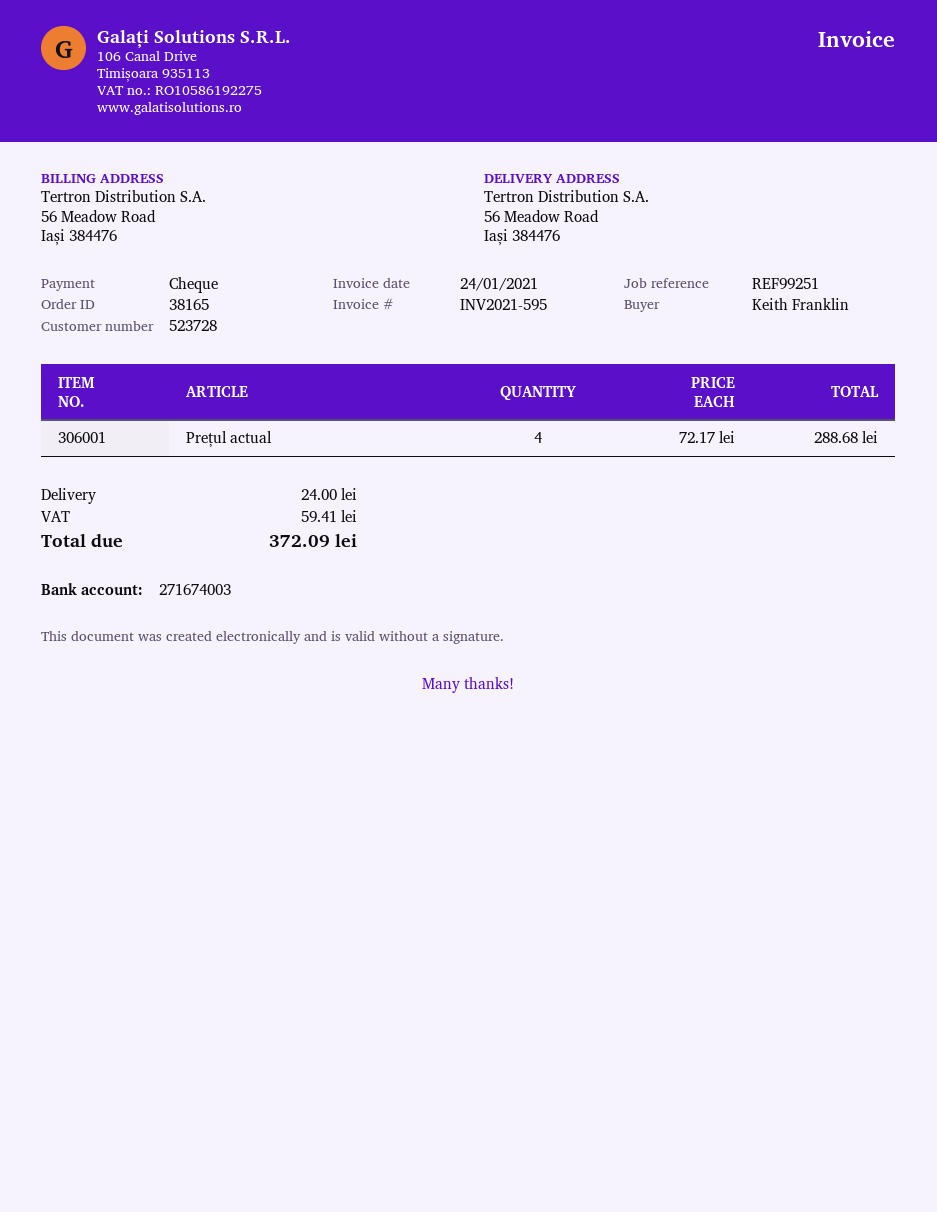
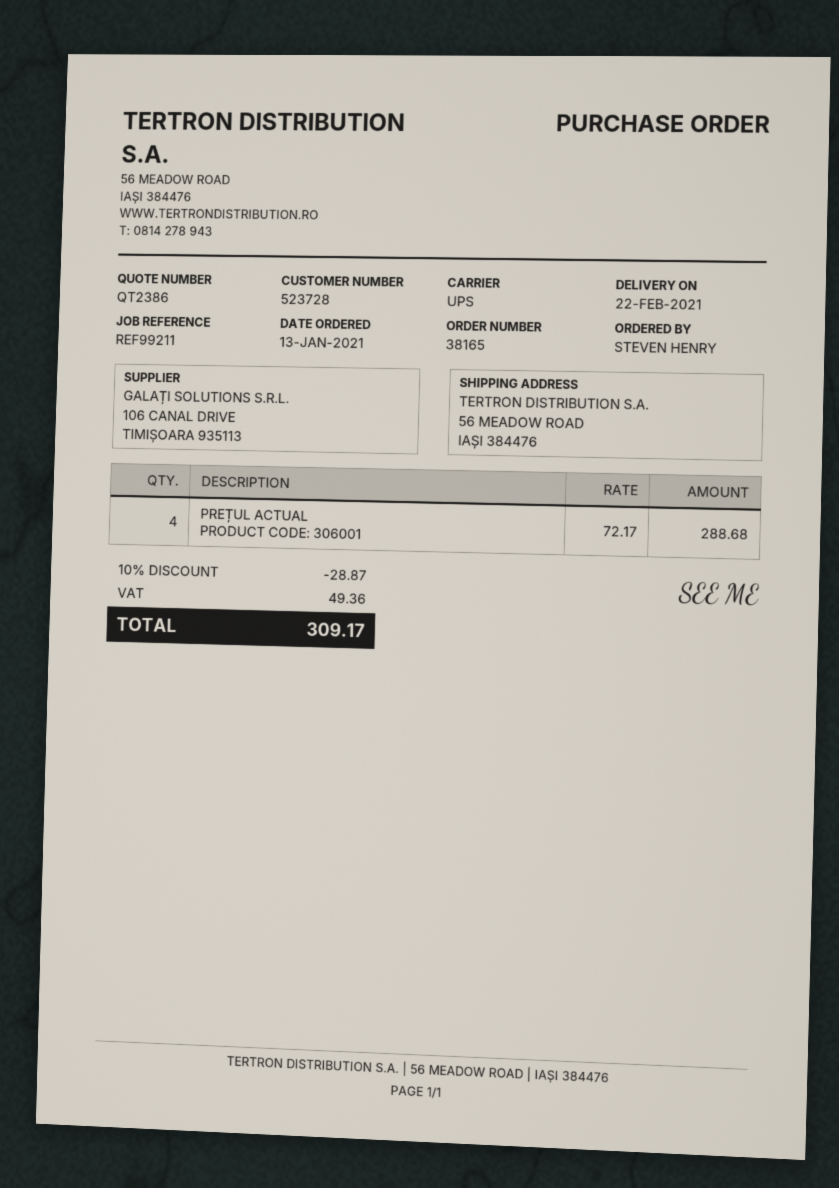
reference: REF99251 -> REF99211
ordered by: Keith Franklin -> STEVEN HENRY
discount: none -> 10% = 28.87
shipping: 24.00 -> none
tax: 59.41 -> 49.36
total: 372.09 -> 309.17

